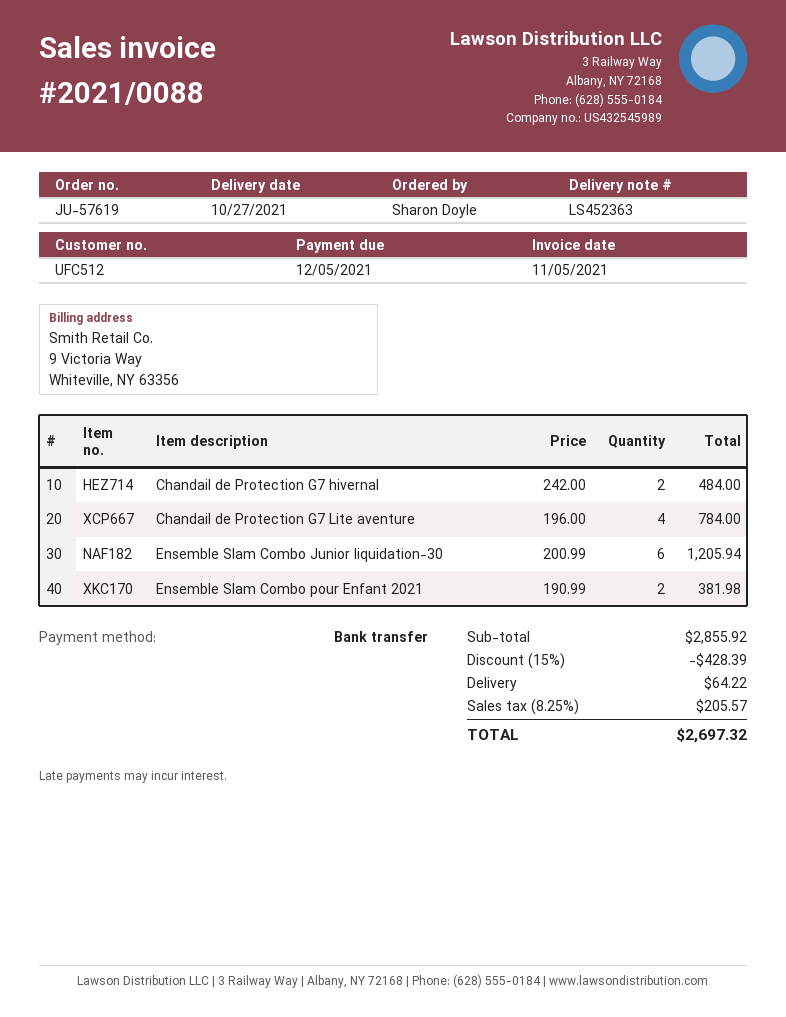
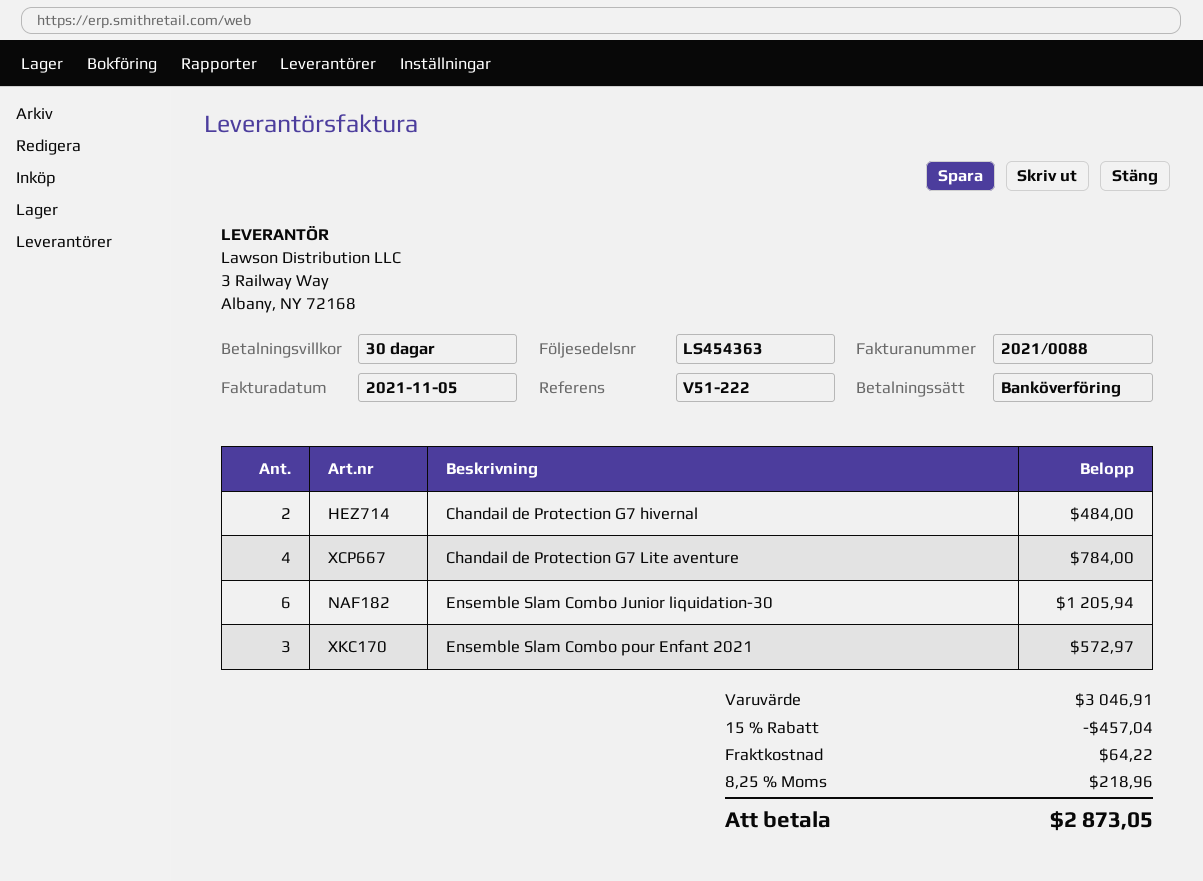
delivery note number: LS452363 -> LS454363
Ensemble Slam Combo pour Enfant 2021: 2 for 381.98 -> 3 for 572.97
subtotal: 2855.92 -> 3046.91
discount: 15% = 428.39 -> 15% = 457.04
tax: 8.25% = 205.57 -> 8.25% = 218.96
total: 2697.32 -> 2873.05

